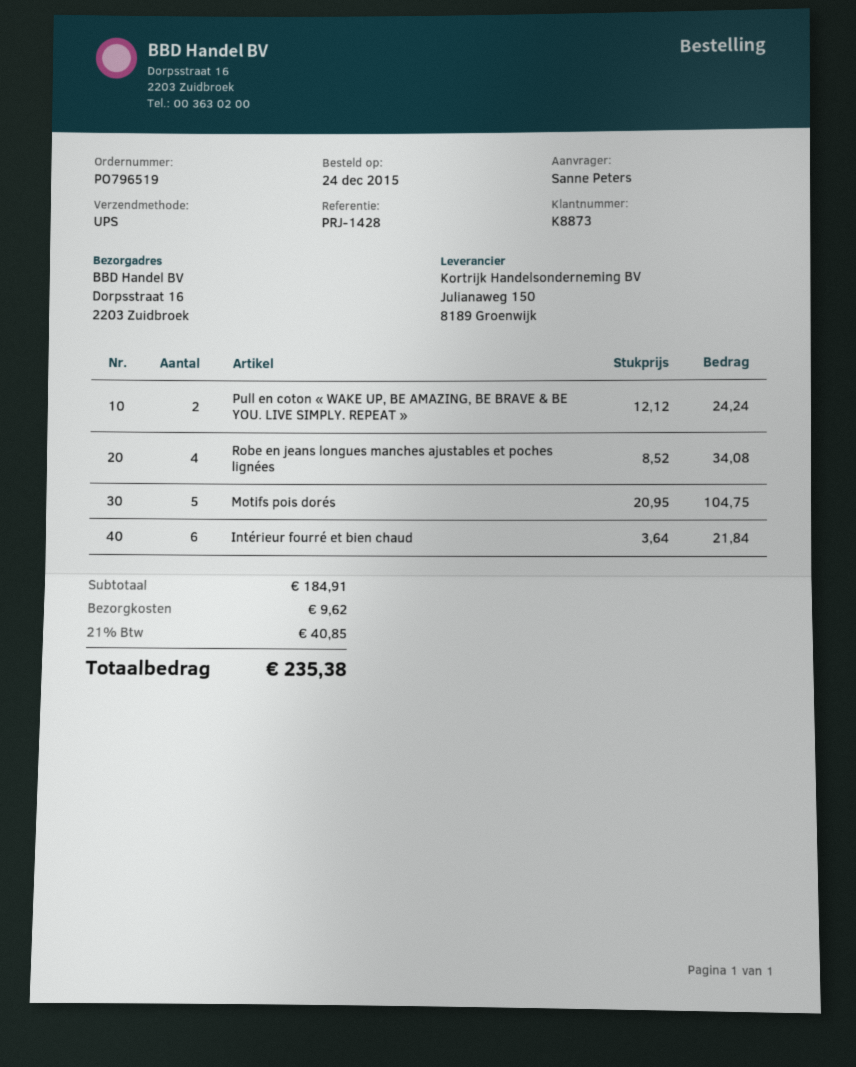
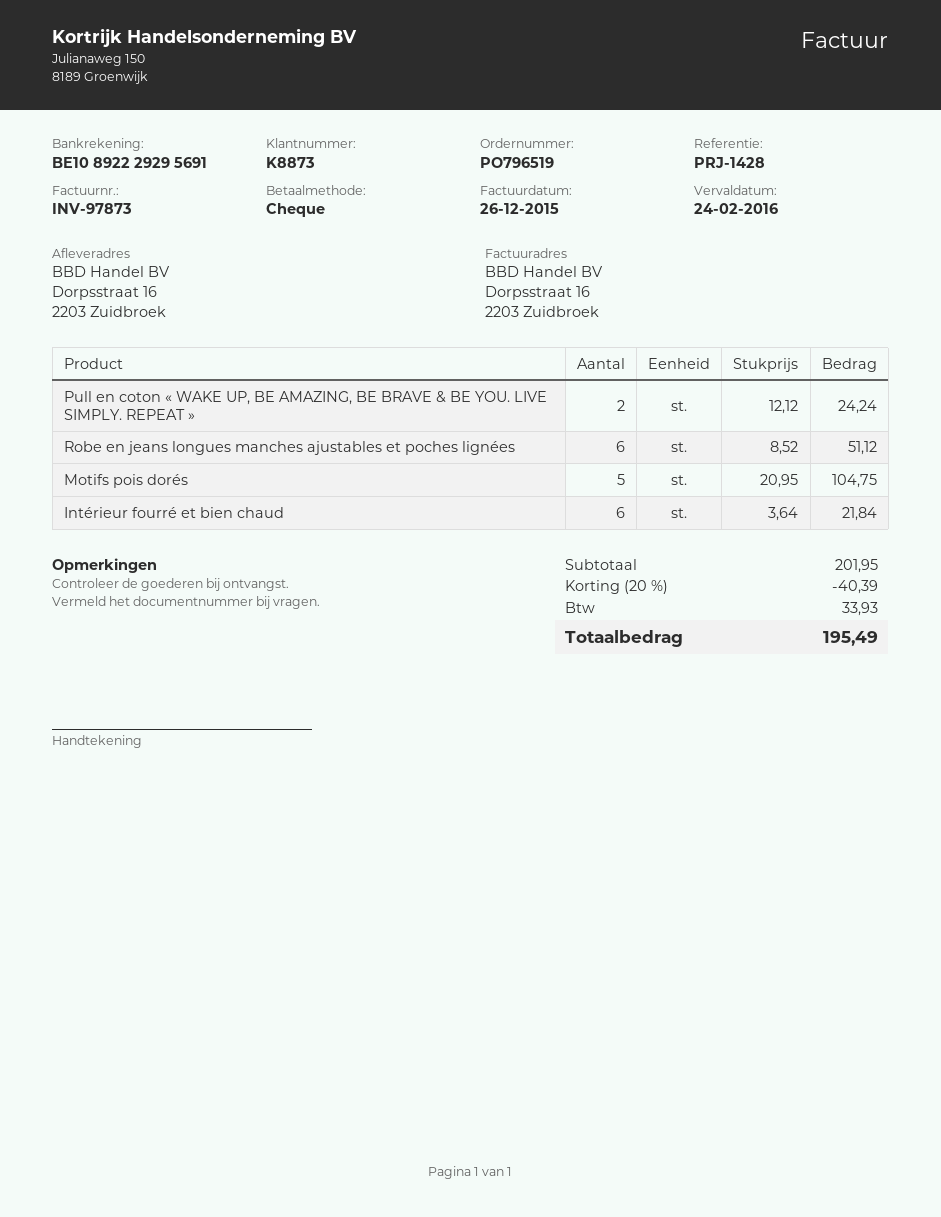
Robe en jeans longues manches ajustables et poches lignées: 4 x 8.52 = 34.08 -> 6 x 8.52 = 51.12
subtotal: 184.91 -> 201.95
discount: none -> 20% = 40.39
shipping: 9.62 -> none
tax: 40.85 -> 33.93
total: 235.38 -> 195.49

